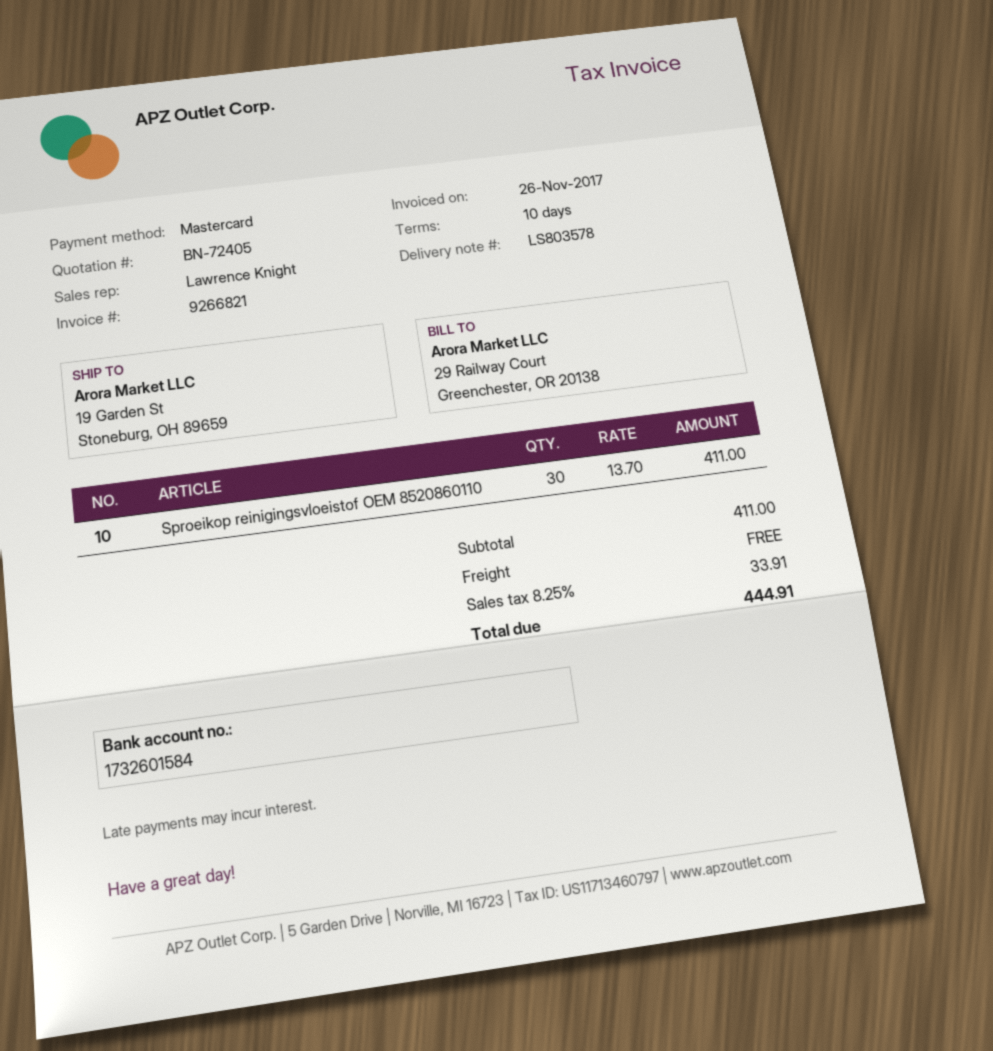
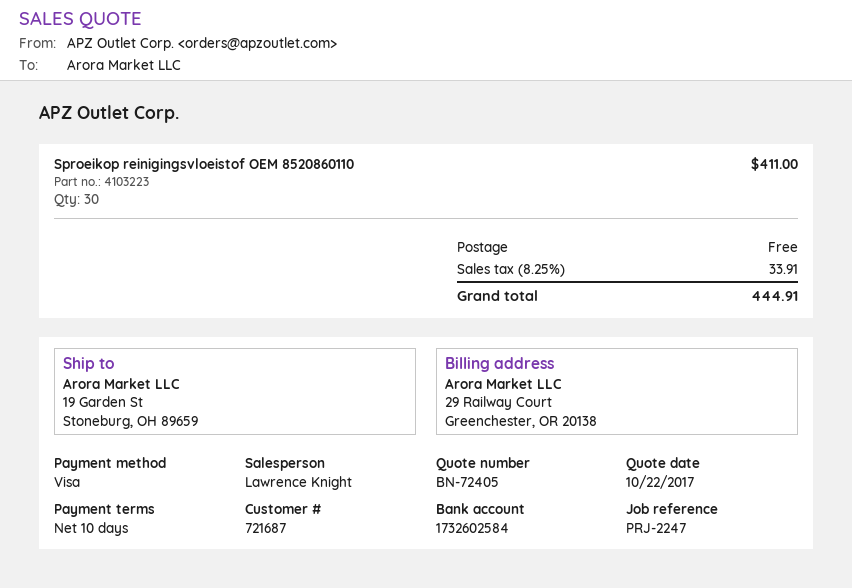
payment method: Mastercard -> Visa
bank account: 1732601584 -> 1732602584

